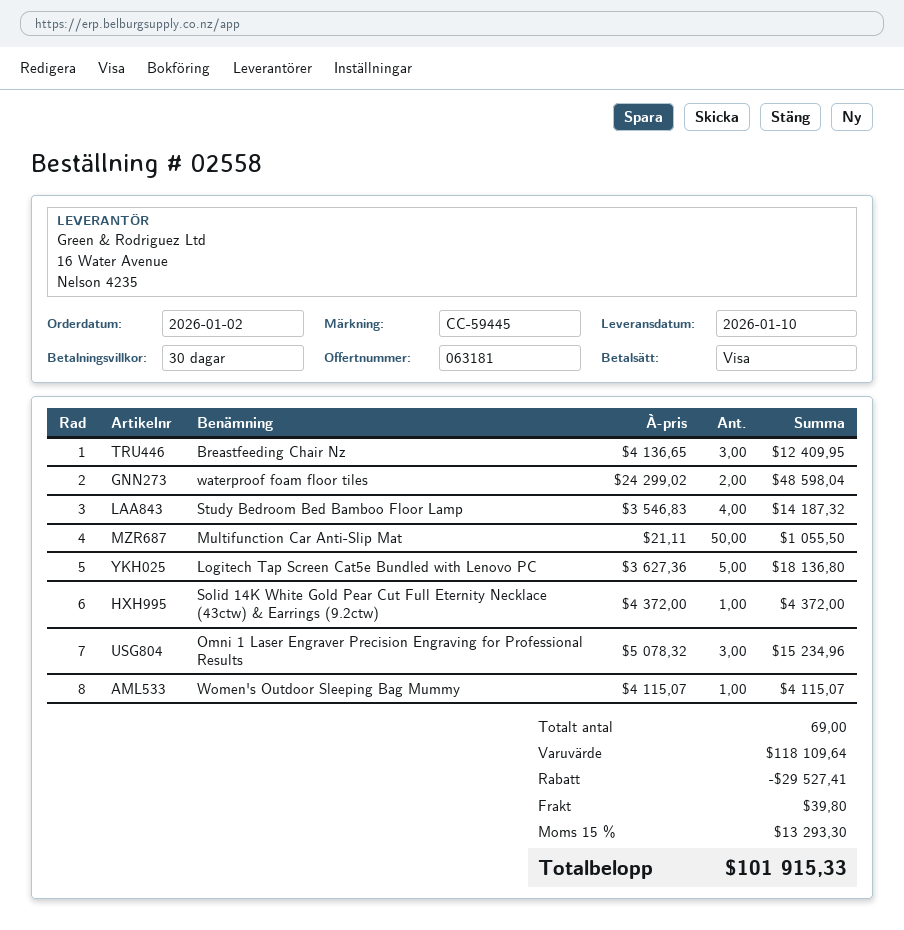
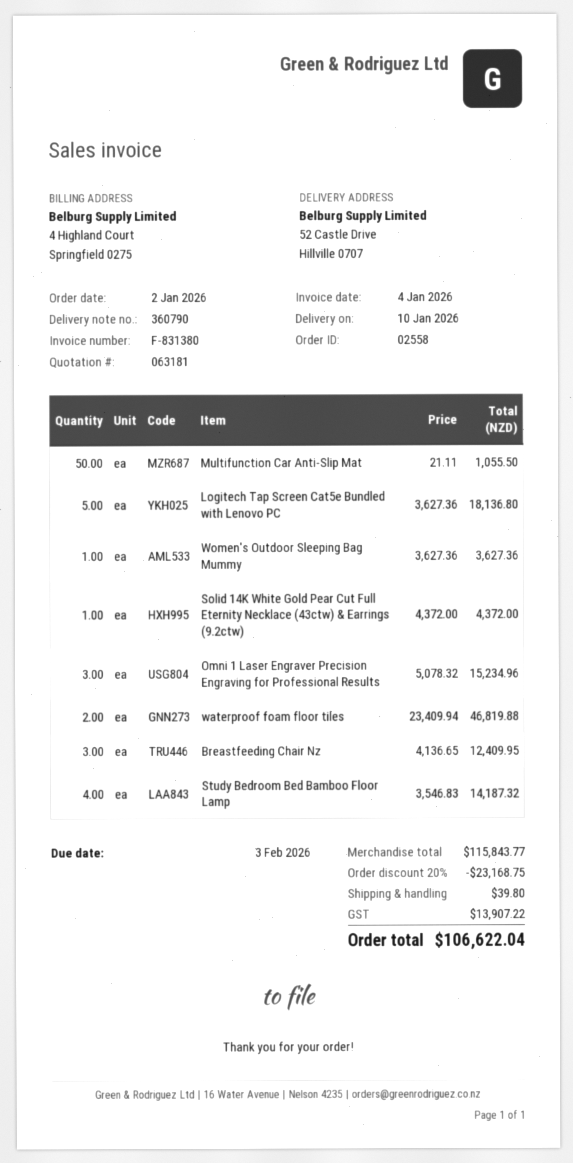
waterproof foam floor tiles: 2 x 24299.02 = 48598.04 -> 2 x 23409.94 = 46819.88
Women's Outdoor Sleeping Bag Mummy: 1 x 4115.07 = 4115.07 -> 1 x 3627.36 = 3627.36
subtotal: 118109.64 -> 115843.77
discount: 29527.41 -> 23168.75
tax: 13293.30 -> 13907.22
total: 101915.33 -> 106622.04

